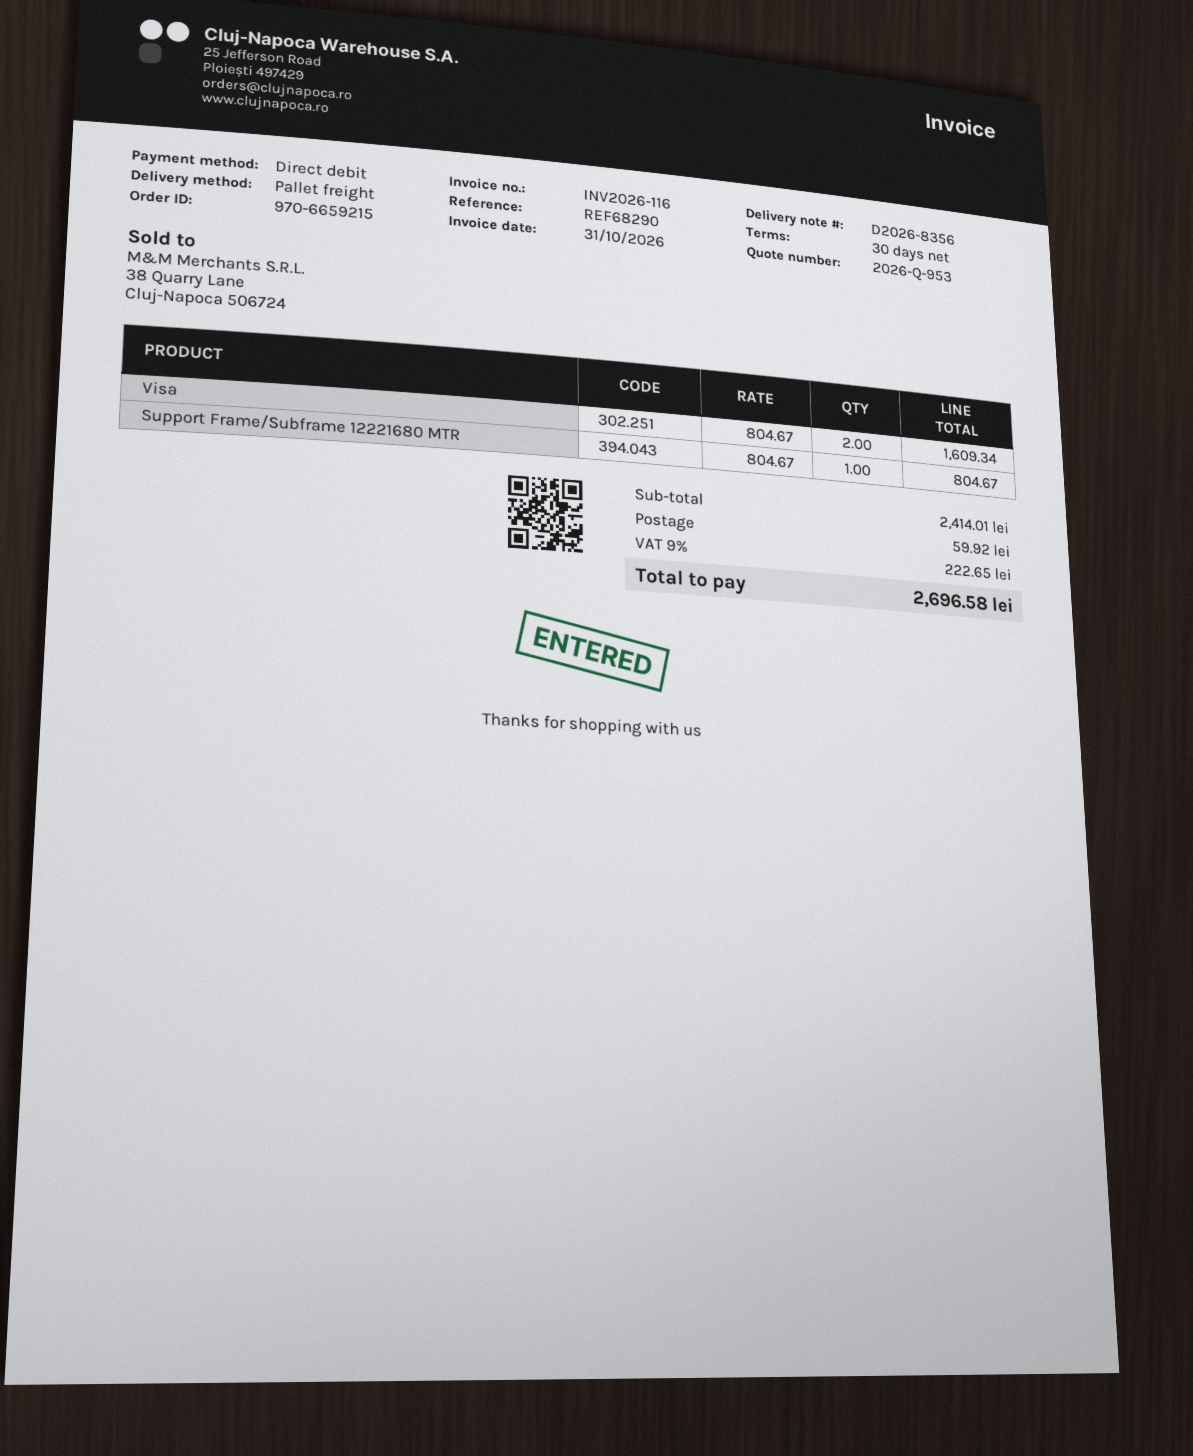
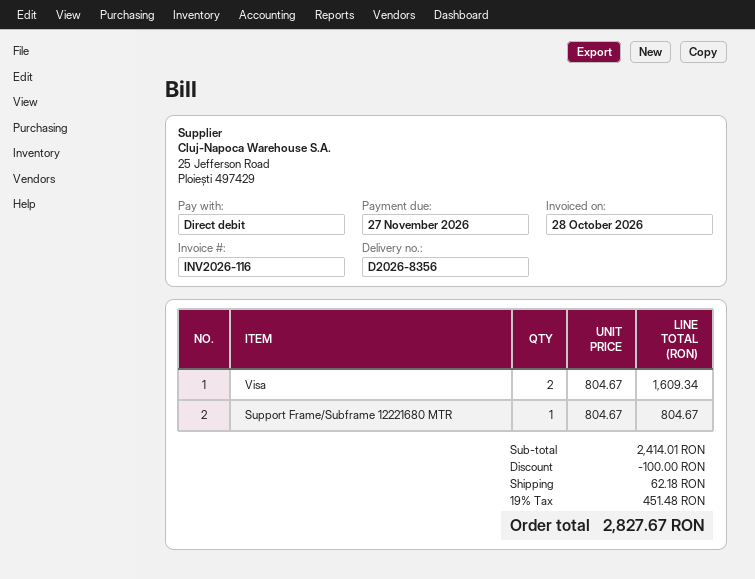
invoice date: 2026-10-31 -> 2026-10-28
discount: none -> 100.00
shipping: 59.92 -> 62.18
tax: 9% = 222.65 -> 19% = 451.48
total: 2696.58 -> 2827.67

